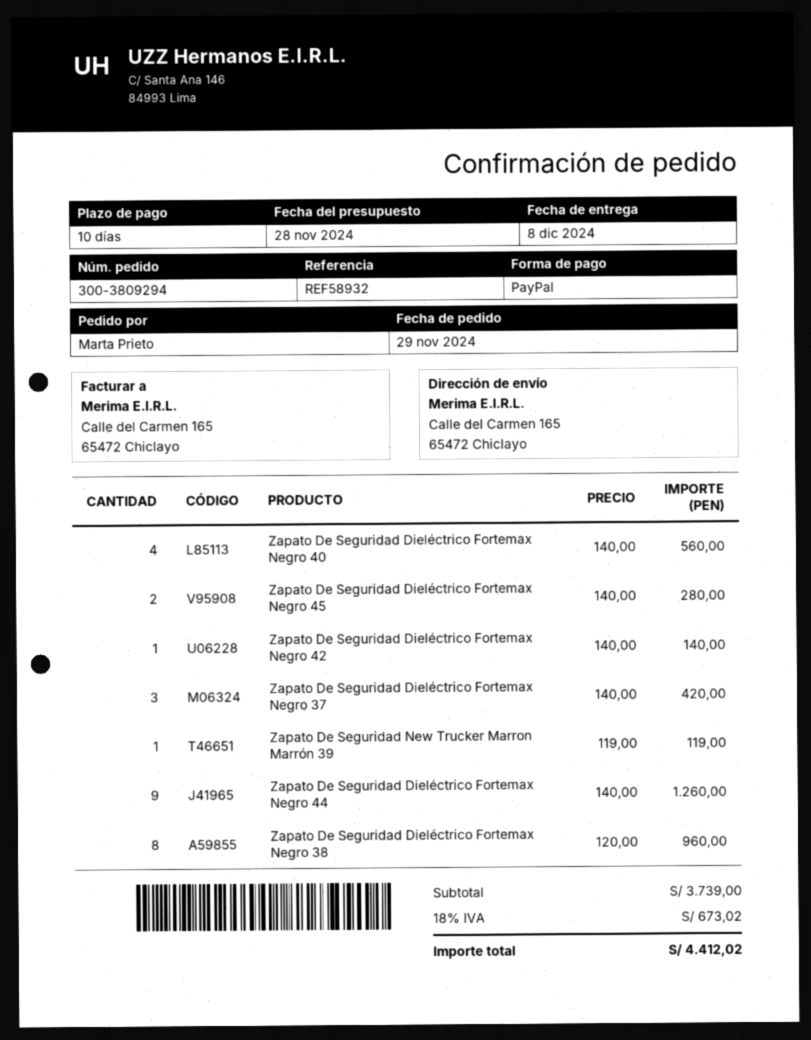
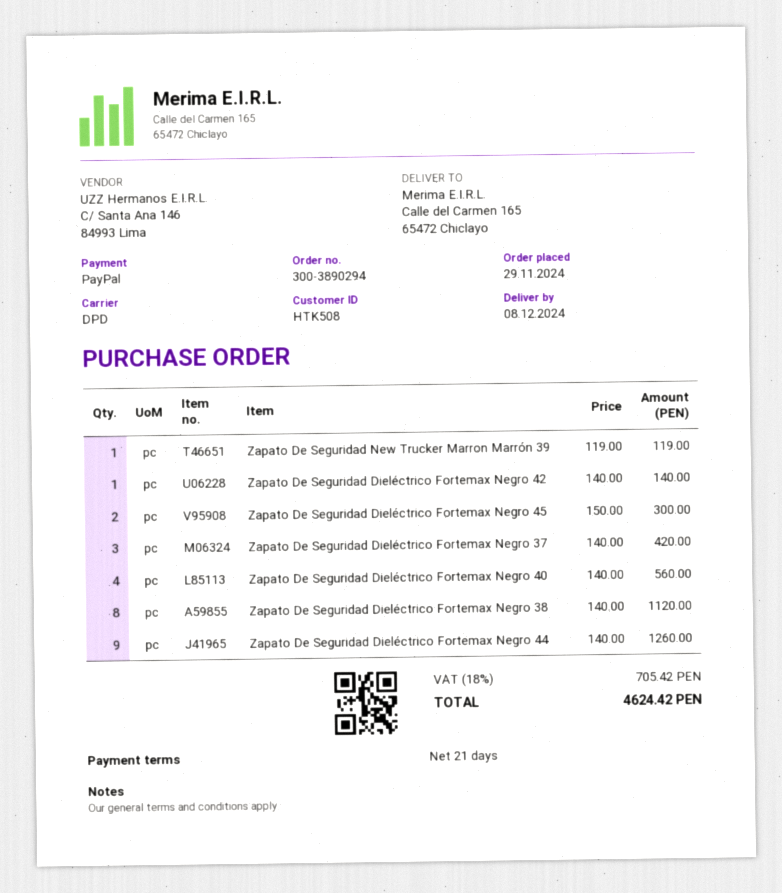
order number: 300-3809294 -> 300-3890294
payment terms: 10 days -> 21 days
Zapato De Seguridad Dieléctrico Fortemax Negro 45: 2 x 140.00 = 280.00 -> 2 x 150.00 = 300.00
Zapato De Seguridad Dieléctrico Fortemax Negro 38: 8 x 120.00 = 960.00 -> 8 x 140.00 = 1120.00
tax: 18% = 673.02 -> 18% = 705.42
total: 4412.02 -> 4624.42

